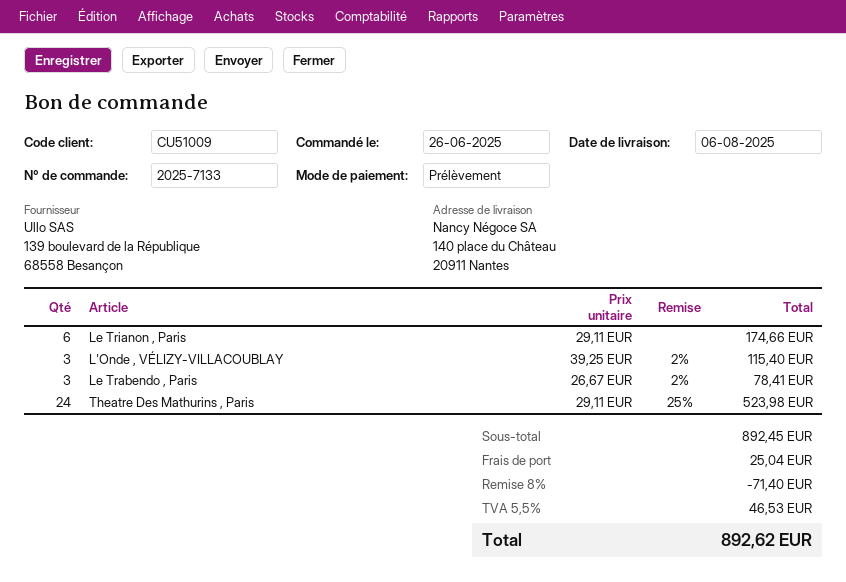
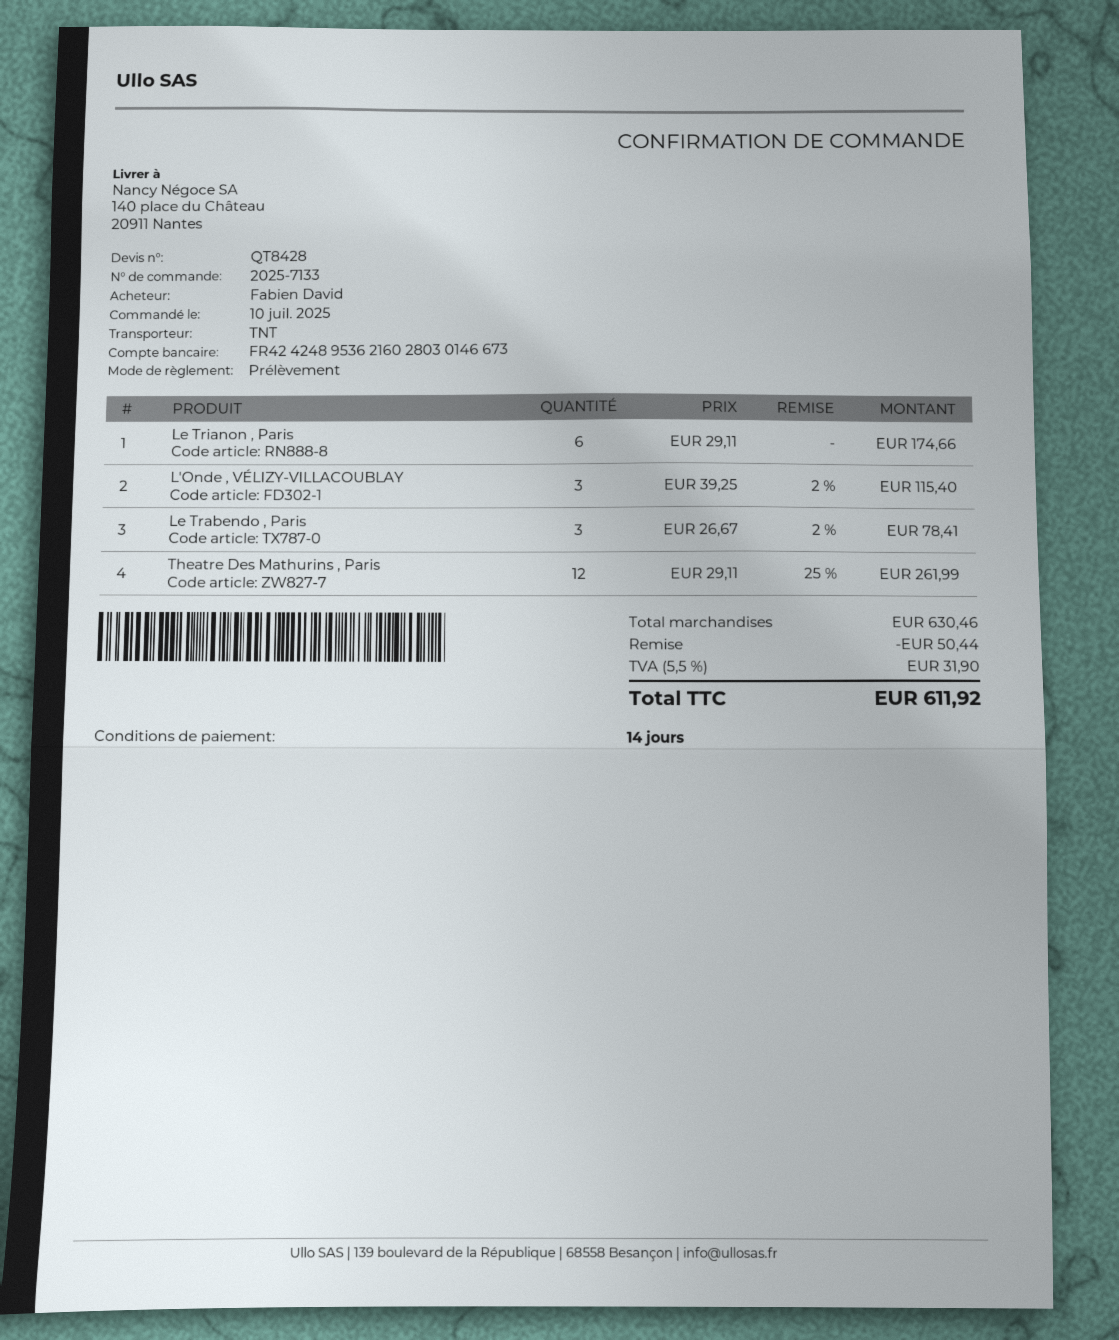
order date: 2025-06-26 -> 2025-07-10
Theatre Des Mathurins , Paris: 24 x 29.11 - 25% = 523.98 -> 12 x 29.11 - 25% = 261.99
subtotal: 892.45 -> 630.46
discount: 71.40 -> 50.44
shipping: 25.04 -> none
tax: 5.5% = 46.53 -> 5.5% = 31.90
total: 892.62 -> 611.92

